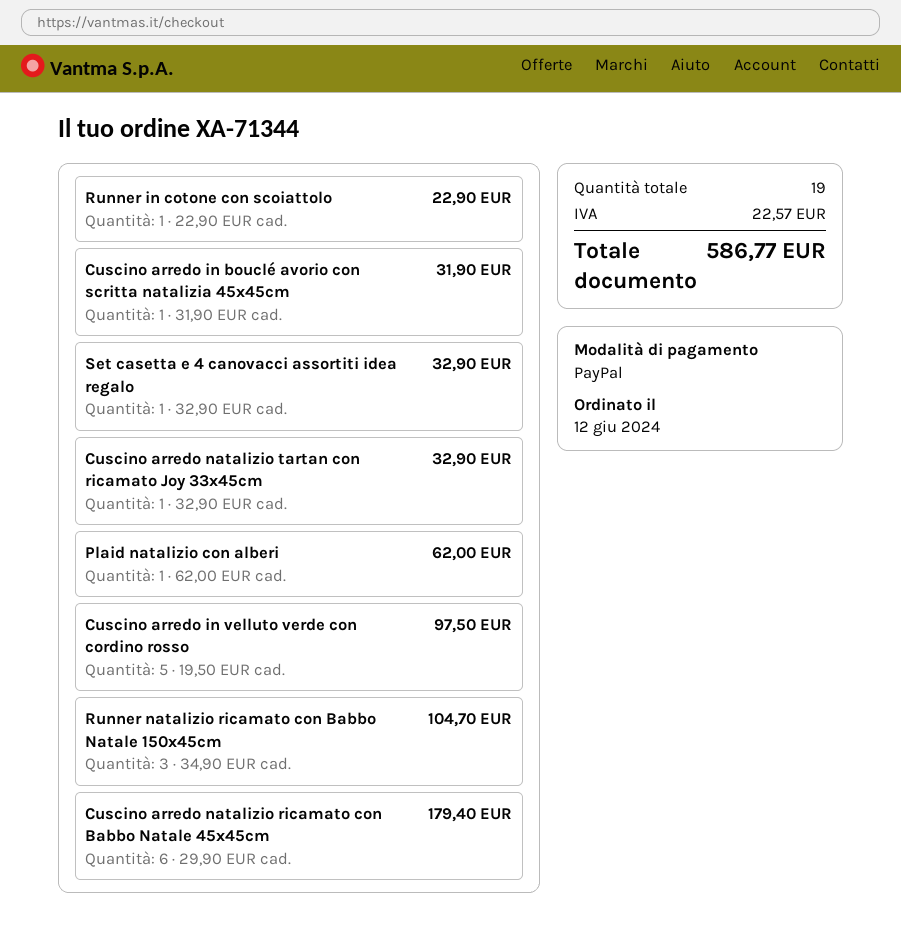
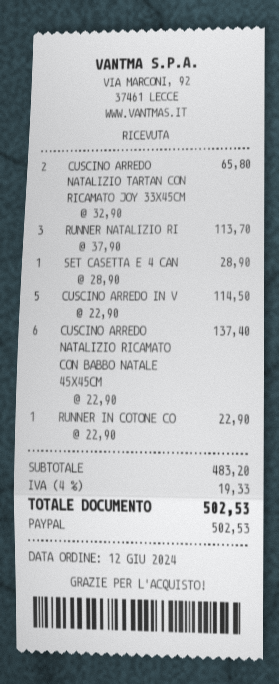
Cuscino arredo in bouclé avorio con scritta natalizia 45x45cm: 1 x 31.90 = 31.90 -> none
Set casetta e 4 canovacci assortiti idea regalo: 1 x 32.90 = 32.90 -> 1 x 28.90 = 28.90
Cuscino arredo natalizio tartan con ricamato Joy 33x45cm: 1 x 32.90 = 32.90 -> 2 x 32.90 = 65.80
Plaid natalizio con alberi: 1 x 62.00 = 62.00 -> none
Cuscino arredo in velluto verde con cordino rosso: 5 x 19.50 = 97.50 -> 5 x 22.90 = 114.50
Runner natalizio ricamato con Babbo Natale 150x45cm: 3 x 34.90 = 104.70 -> 3 x 37.90 = 113.70
Cuscino arredo natalizio ricamato con Babbo Natale 45x45cm: 6 x 29.90 = 179.40 -> 6 x 22.90 = 137.40
tax: 22.57 -> 19.33
total: 586.77 -> 502.53

